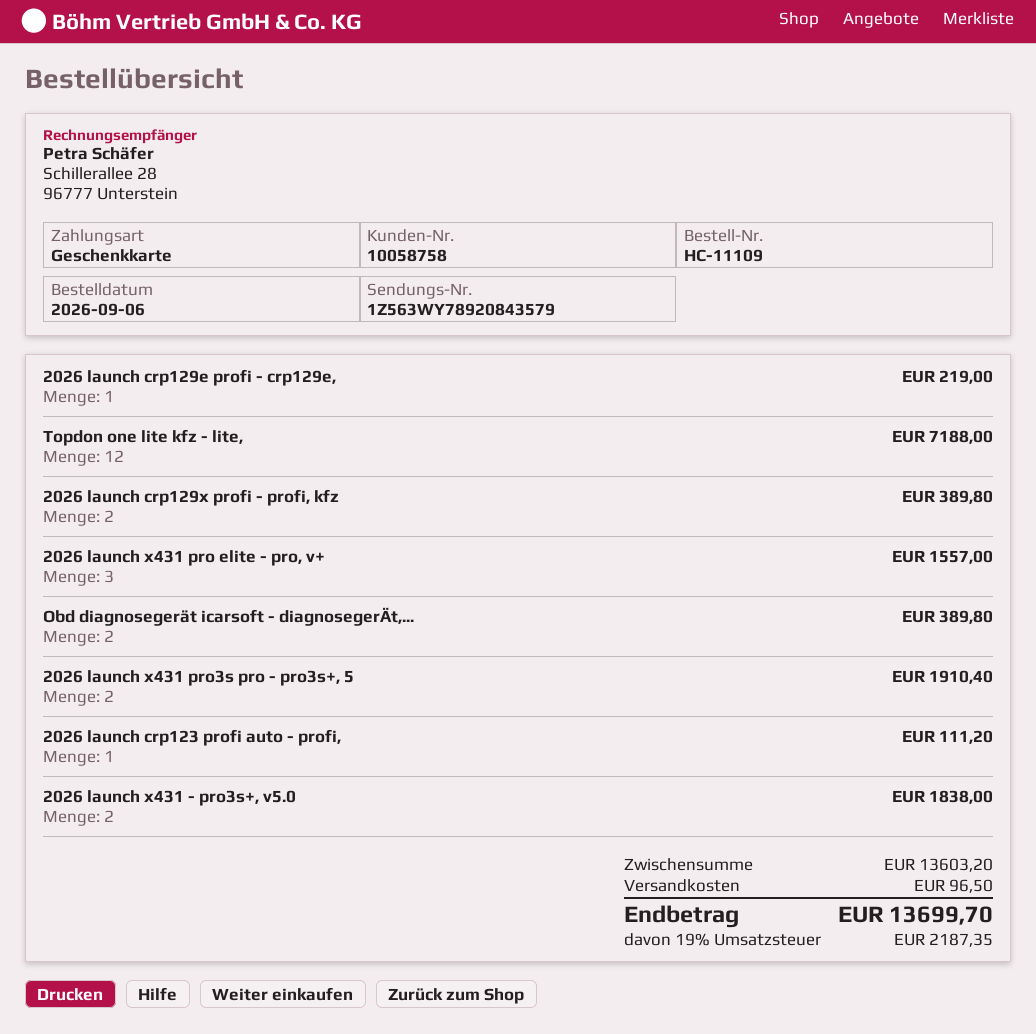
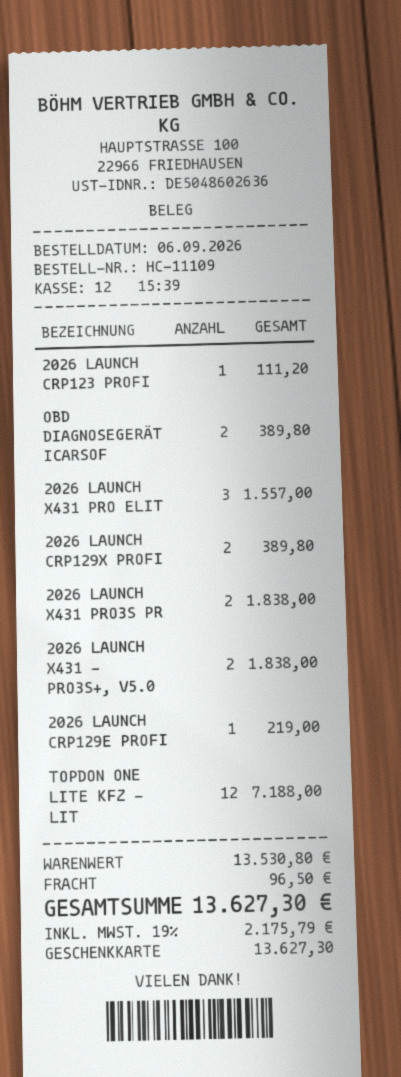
2026 launch x431 pro3s pro - pro3s+, 5: 2 for 1910.40 -> 2 for 1838.00
subtotal: 13603.20 -> 13530.80
tax: 19% = 2187.35 -> 19% = 2175.79
total: 13699.70 -> 13627.30

